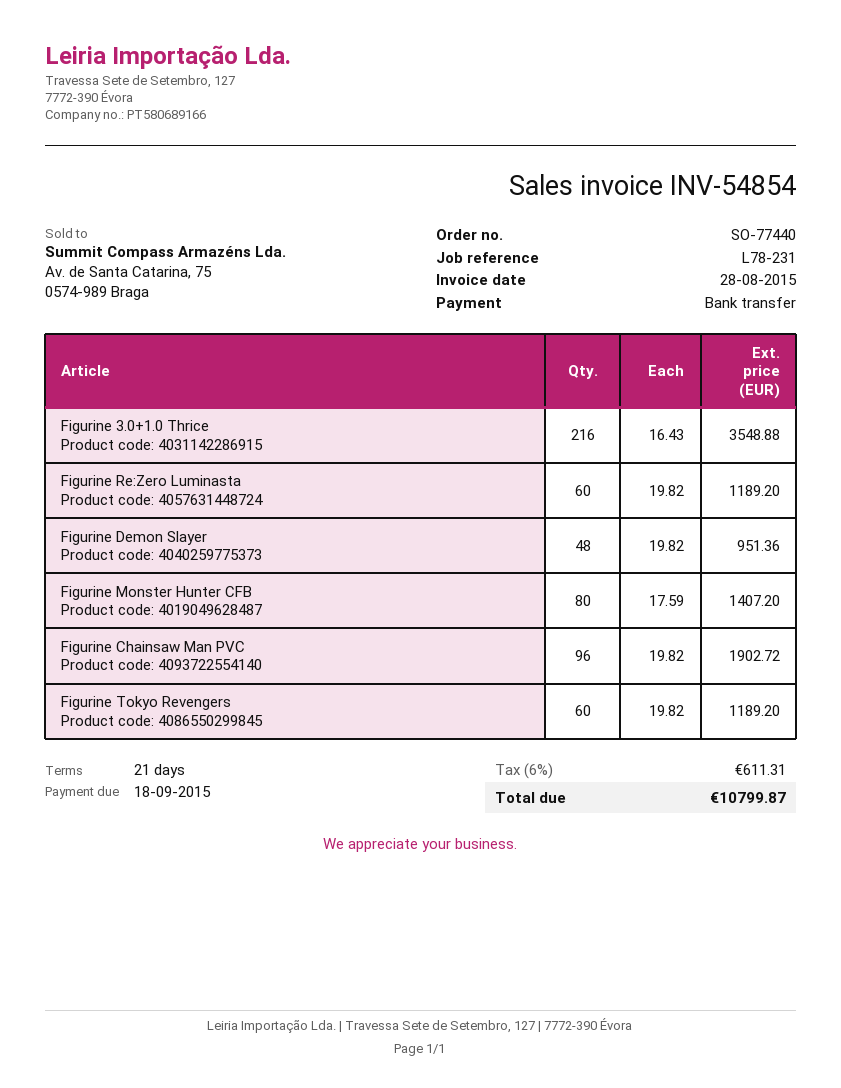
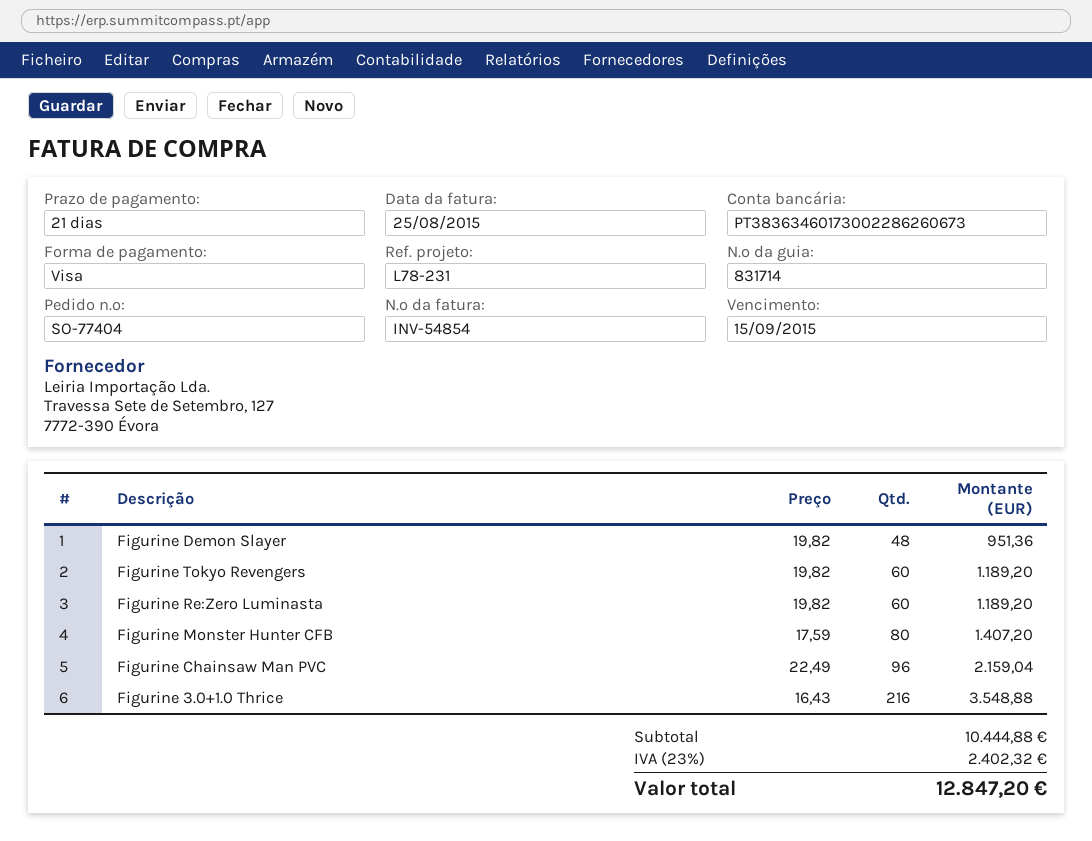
order number: SO-77440 -> SO-77404
invoice date: 2015-08-28 -> 2015-08-25
due date: 2015-09-18 -> 2015-09-15
payment method: bank transfer -> Visa
Figurine Chainsaw Man PVC: 96 x 19.82 = 1902.72 -> 96 x 22.49 = 2159.04
tax: 6% = 611.31 -> 23% = 2402.32
total: 10799.87 -> 12847.20

